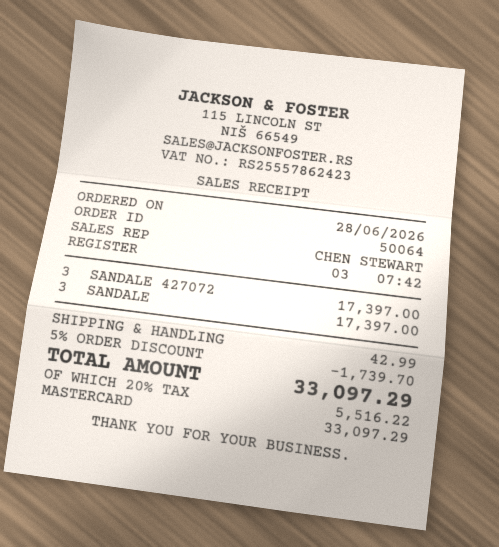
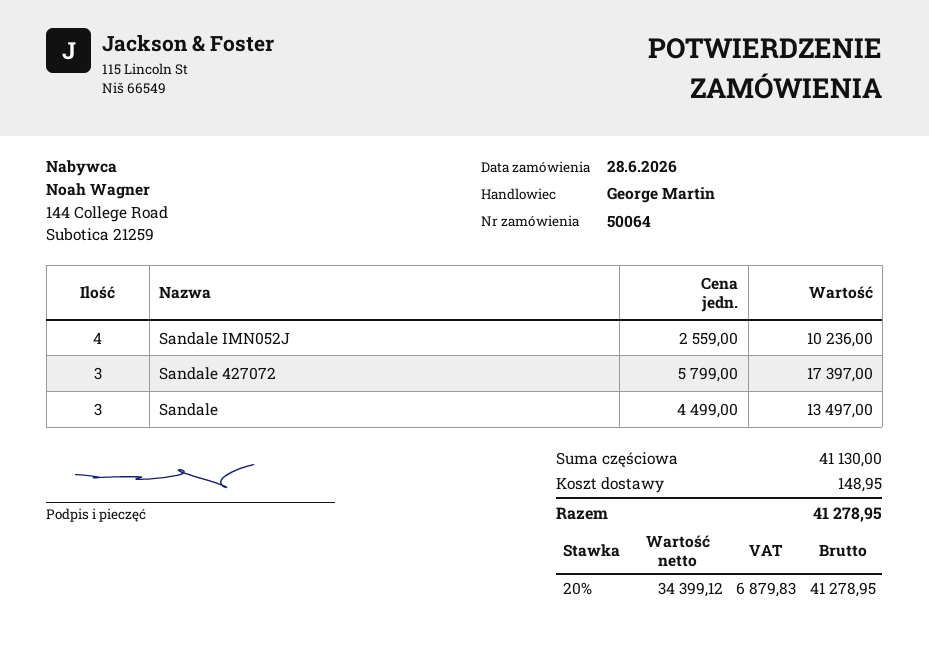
sales rep: CHEN STEWART -> George Martin
SANDALE: 3 for 17397.00 -> 3 for 13497.00
Sandale IMN052J: none -> 4 for 10236.00
discount: 5% = 1739.70 -> none
shipping: 42.99 -> 148.95
tax: 20% = 5516.22 -> 20% = 6879.83
total: 33097.29 -> 41278.95

